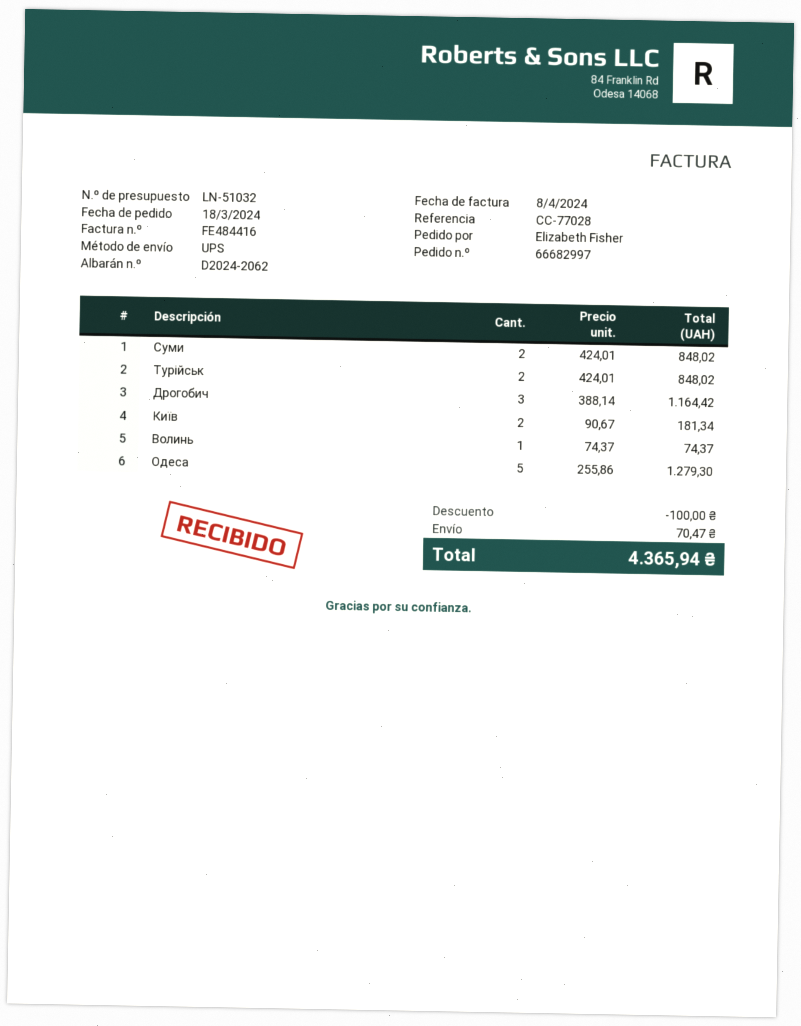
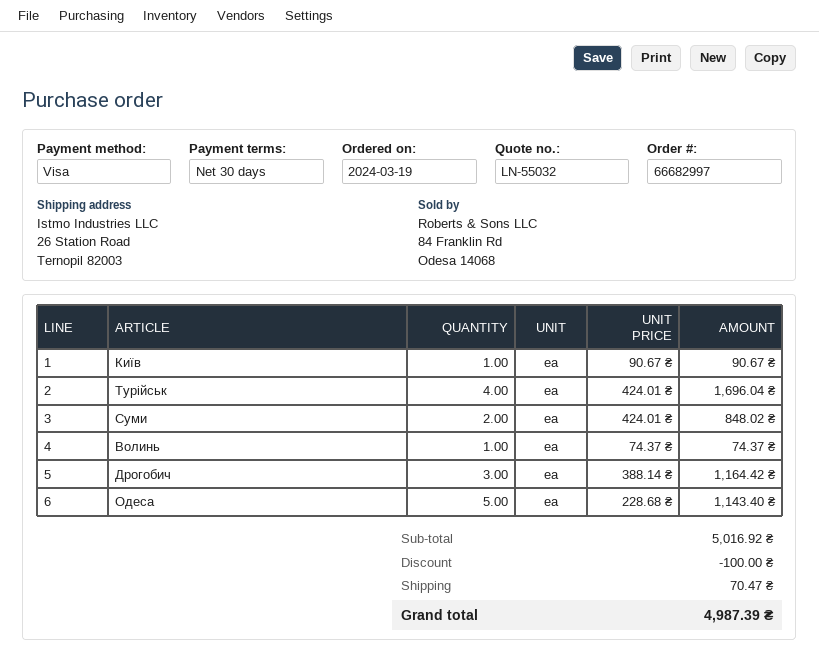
quote number: LN-51032 -> LN-55032
order date: 2024-03-18 -> 2024-03-19
Турійськ: 2 x 424.01 = 848.02 -> 4 x 424.01 = 1696.04
Київ: 2 x 90.67 = 181.34 -> 1 x 90.67 = 90.67
Одеса: 5 x 255.86 = 1279.30 -> 5 x 228.68 = 1143.40
total: 4365.94 -> 4987.39

